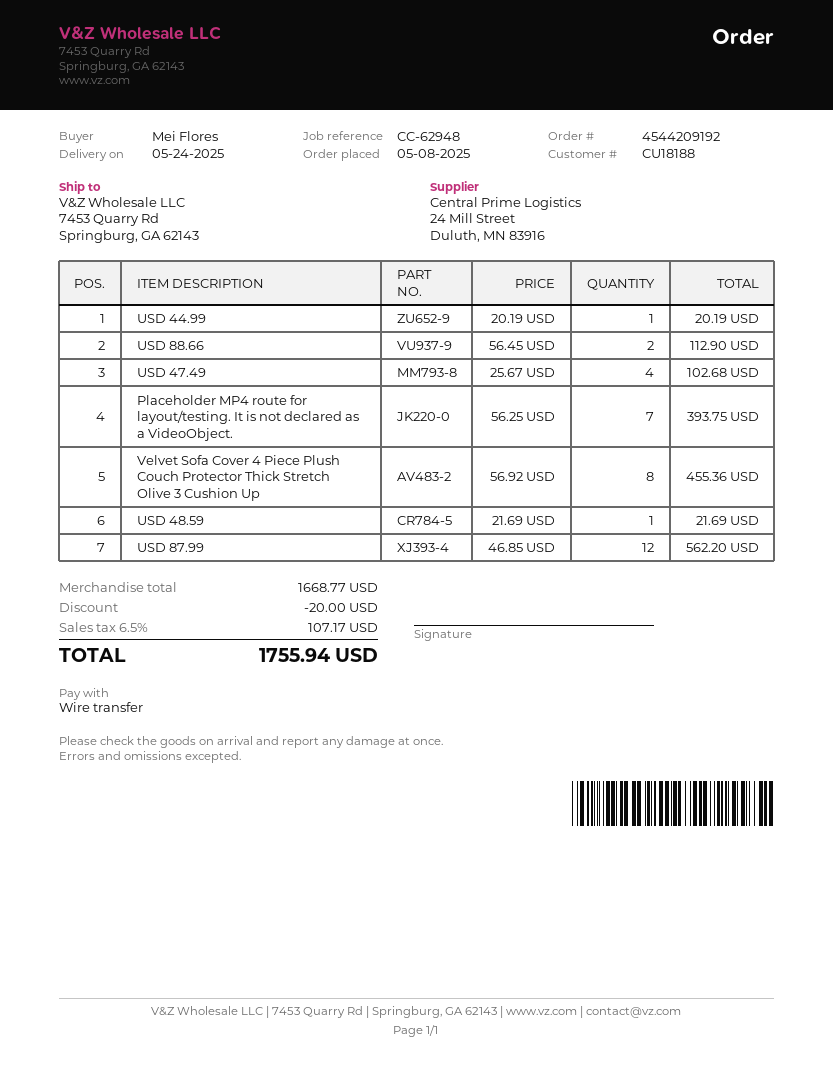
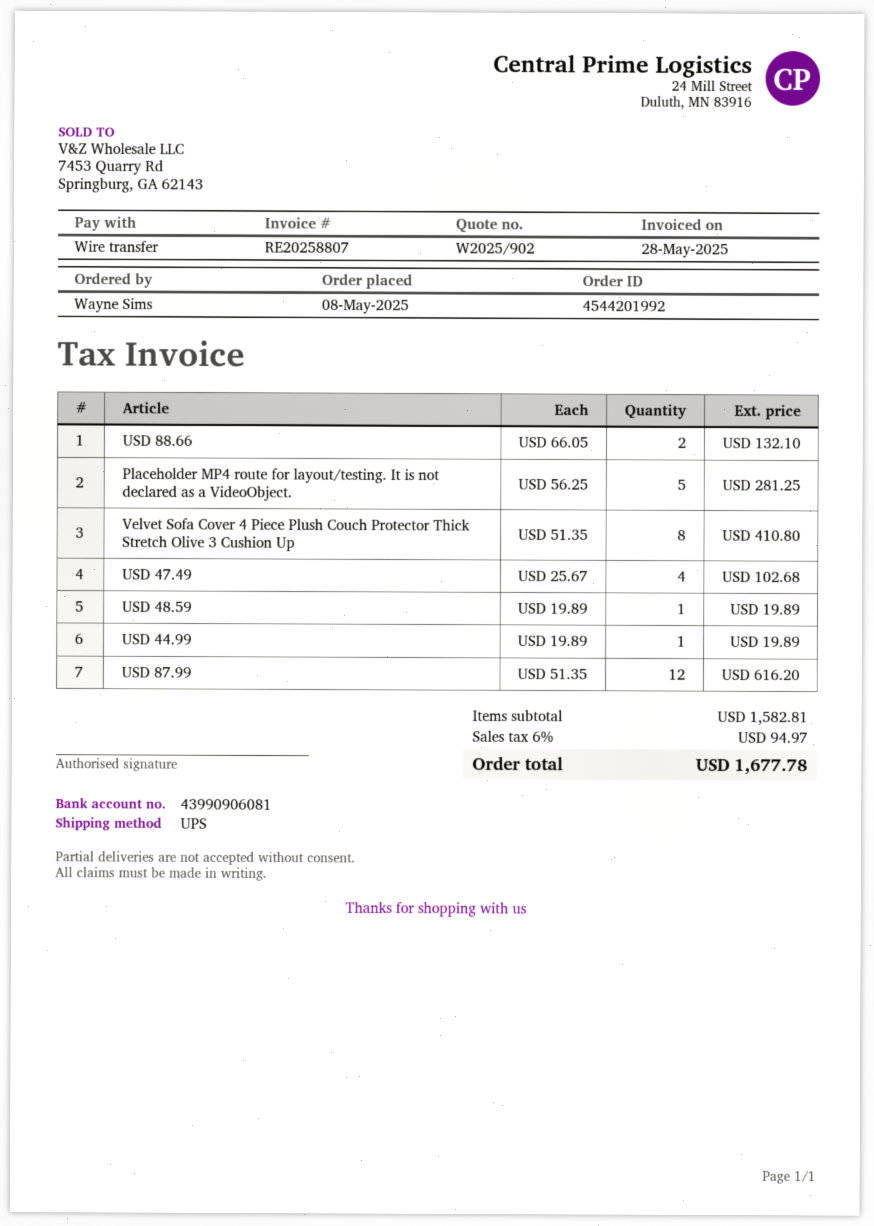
order number: 4544209192 -> 4544201992
ordered by: Mei Flores -> Wayne Sims
USD 44.99: 1 x 20.19 = 20.19 -> 1 x 19.89 = 19.89
USD 88.66: 2 x 56.45 = 112.90 -> 2 x 66.05 = 132.10
Placeholder MP4 route for layout/testing. It is not declared as a VideoObject.: 7 x 56.25 = 393.75 -> 5 x 56.25 = 281.25
Velvet Sofa Cover 4 Piece Plush Couch Protector Thick Stretch Olive 3 Cushion Up: 8 x 56.92 = 455.36 -> 8 x 51.35 = 410.80
USD 48.59: 1 x 21.69 = 21.69 -> 1 x 19.89 = 19.89
USD 87.99: 12 x 46.85 = 562.20 -> 12 x 51.35 = 616.20
subtotal: 1668.77 -> 1582.81
discount: 20.00 -> none
tax: 6.5% = 107.17 -> 6% = 94.97
total: 1755.94 -> 1677.78

